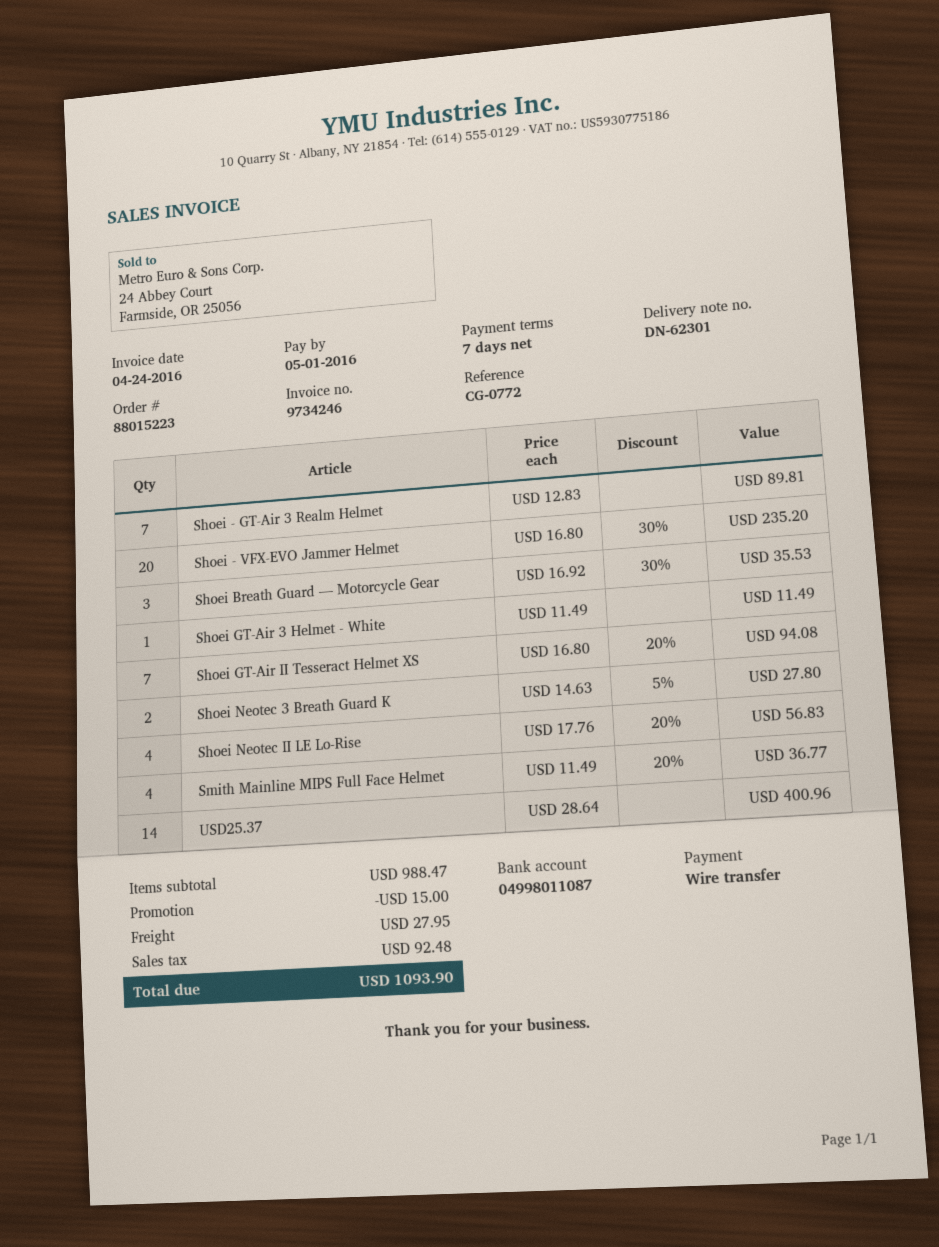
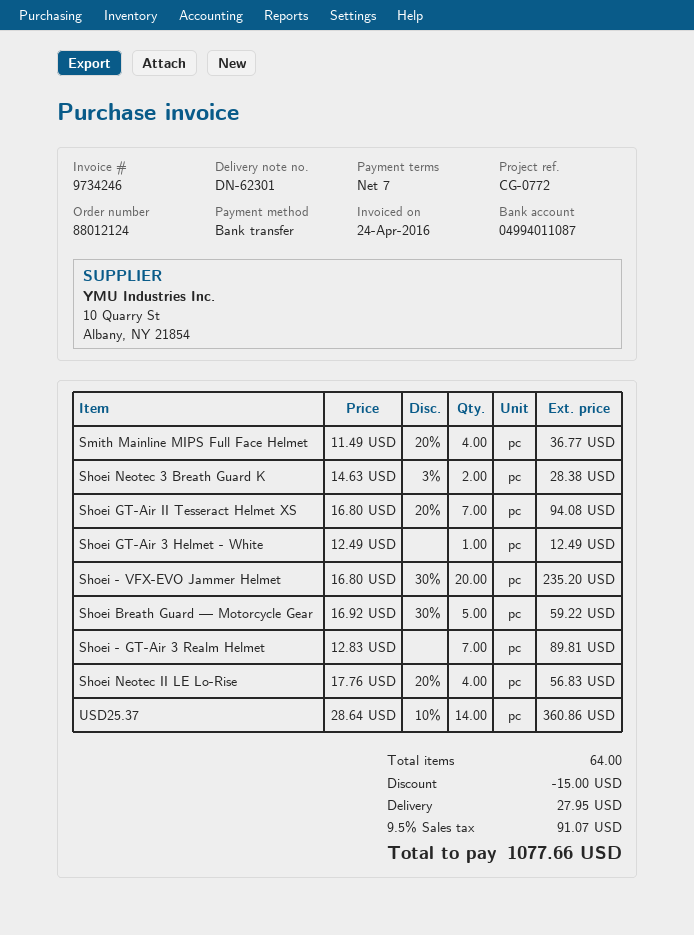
order number: 88015223 -> 88012124
bank account: 04998011087 -> 04994011087
Shoei Breath Guard — Motorcycle Gear: 3 x 16.92 - 30% = 35.53 -> 5 x 16.92 - 30% = 59.22
Shoei GT-Air 3 Helmet - White: 1 x 11.49 = 11.49 -> 1 x 12.49 = 12.49
Shoei Neotec 3 Breath Guard K: 2 x 14.63 - 5% = 27.80 -> 2 x 14.63 - 3% = 28.38
USD25.37: 14 x 28.64 = 400.96 -> 14 x 28.64 - 10% = 360.86
tax: 92.48 -> 91.07
total: 1093.90 -> 1077.66

